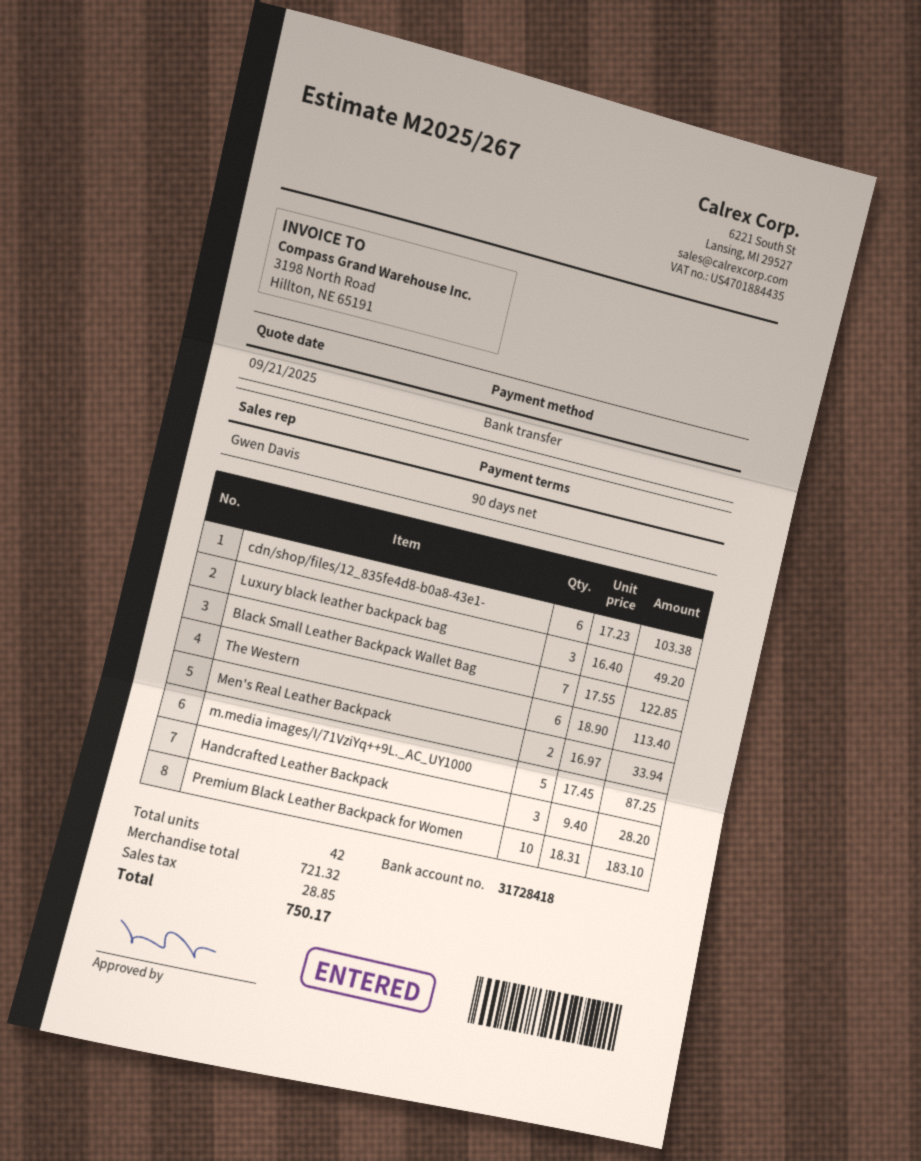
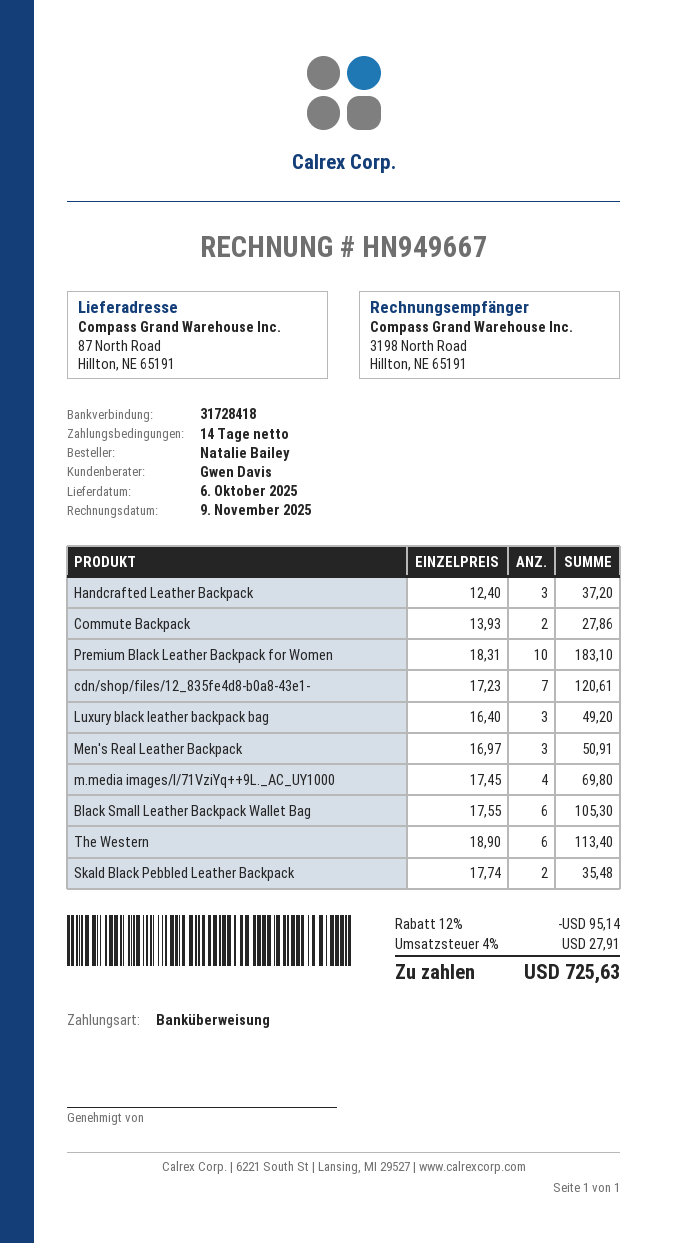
payment terms: 90 days -> 14 days
cdn/shop/files/12_835fe4d8-b0a8-43e1-: 6 x 17.23 = 103.38 -> 7 x 17.23 = 120.61
Black Small Leather Backpack Wallet Bag: 7 x 17.55 = 122.85 -> 6 x 17.55 = 105.30
Men's Real Leather Backpack: 2 x 16.97 = 33.94 -> 3 x 16.97 = 50.91
m.media images/I/71VziYq++9L._AC_UY1000: 5 x 17.45 = 87.25 -> 4 x 17.45 = 69.80
Handcrafted Leather Backpack: 3 x 9.40 = 28.20 -> 3 x 12.40 = 37.20
Commute Backpack: none -> 2 x 13.93 = 27.86
Skald Black Pebbled Leather Backpack: none -> 2 x 17.74 = 35.48
discount: none -> 12% = 95.14
tax: 28.85 -> 27.91
total: 750.17 -> 725.63

